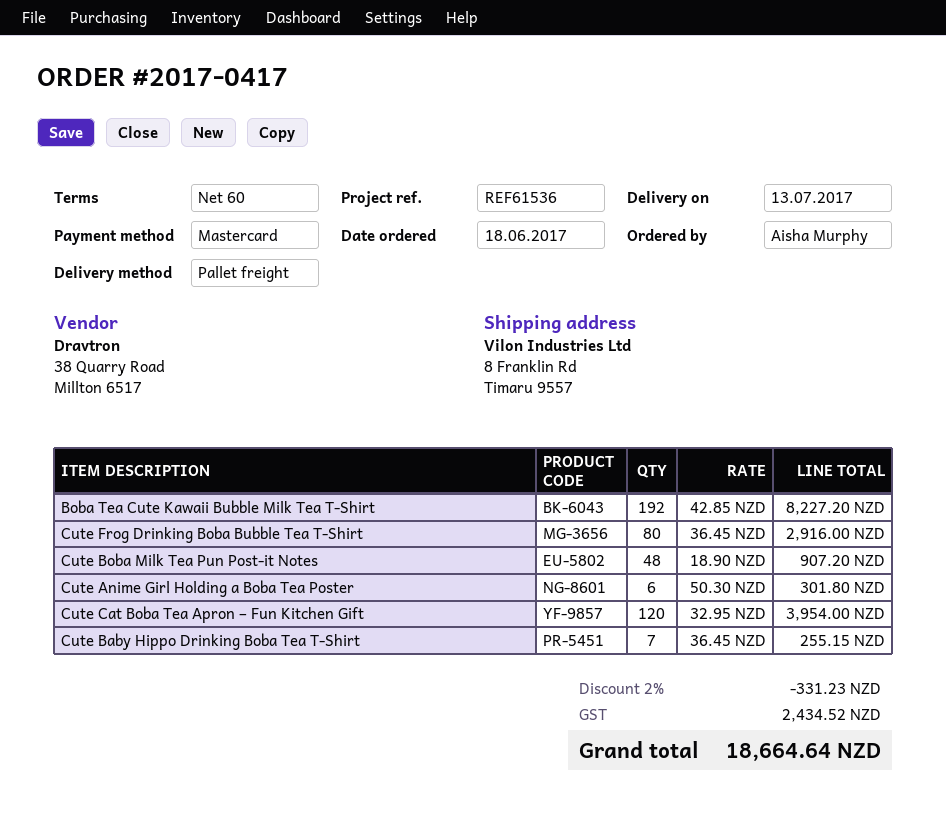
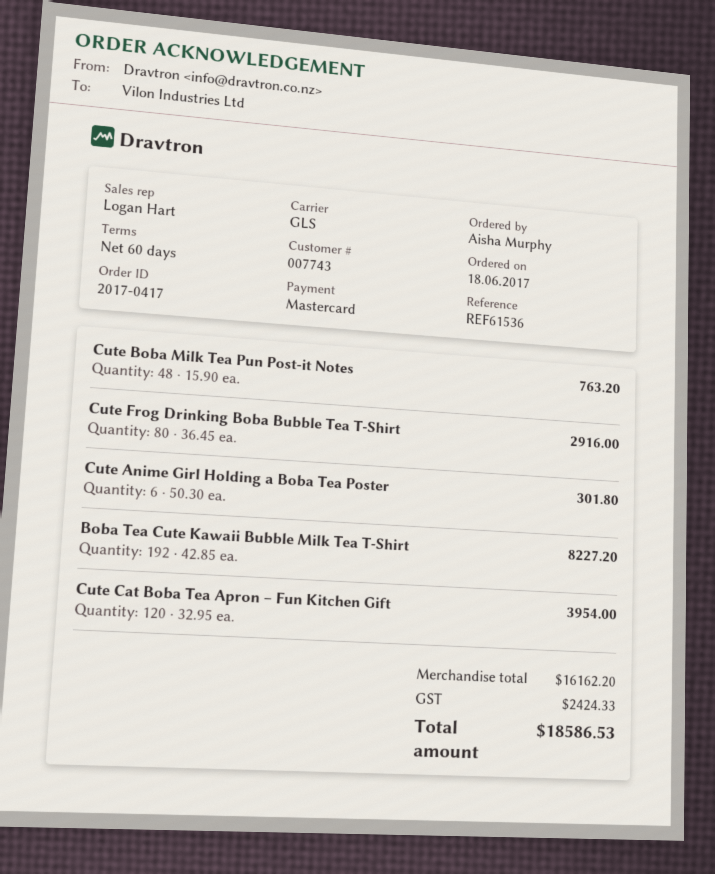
shipping method: pallet freight -> GLS
Cute Boba Milk Tea Pun Post-it Notes: 48 x 18.90 = 907.20 -> 48 x 15.90 = 763.20
Cute Baby Hippo Drinking Boba Tea T-Shirt: 7 x 36.45 = 255.15 -> none
discount: 2% = 331.23 -> none
tax: 2434.52 -> 2424.33
total: 18664.64 -> 18586.53

